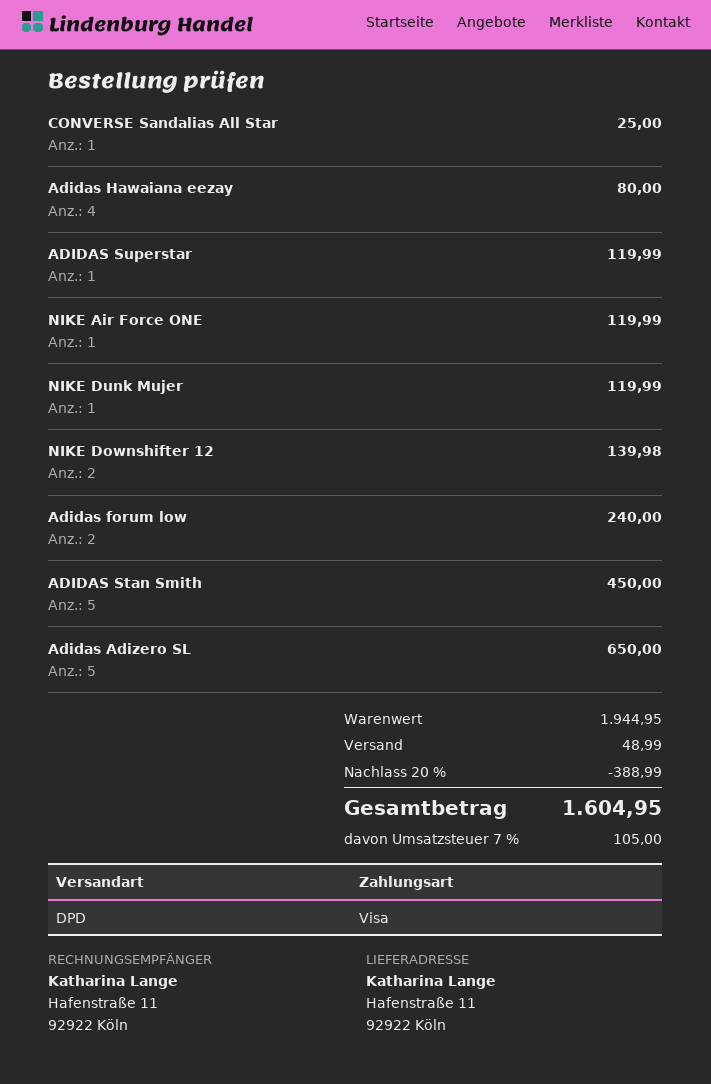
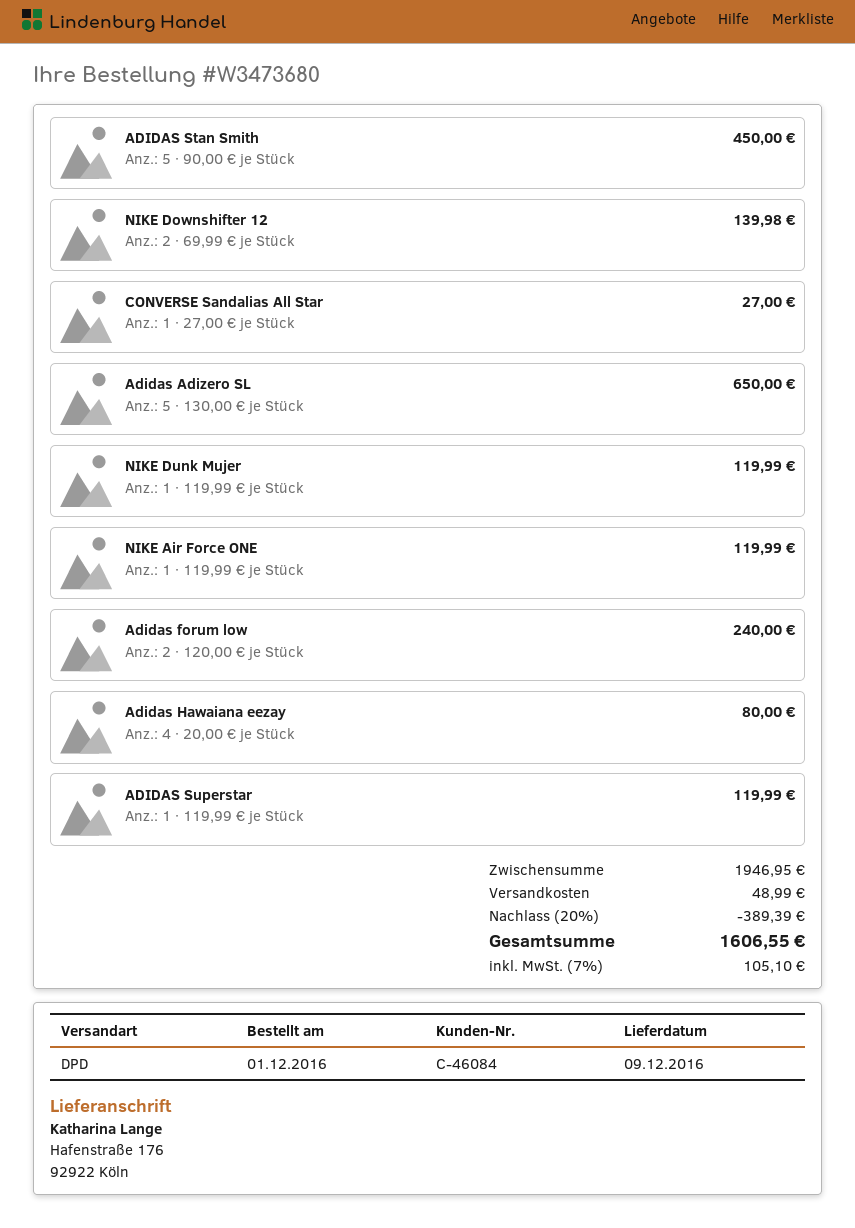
ship to: Hafenstraße 11, 92922 Köln -> Hafenstraße 176, 92922 Köln
CONVERSE Sandalias All Star: 1 for 25.00 -> 1 for 27.00
subtotal: 1944.95 -> 1946.95
discount: 20% = 388.99 -> 20% = 389.39
tax: 7% = 105.00 -> 7% = 105.10
total: 1604.95 -> 1606.55

